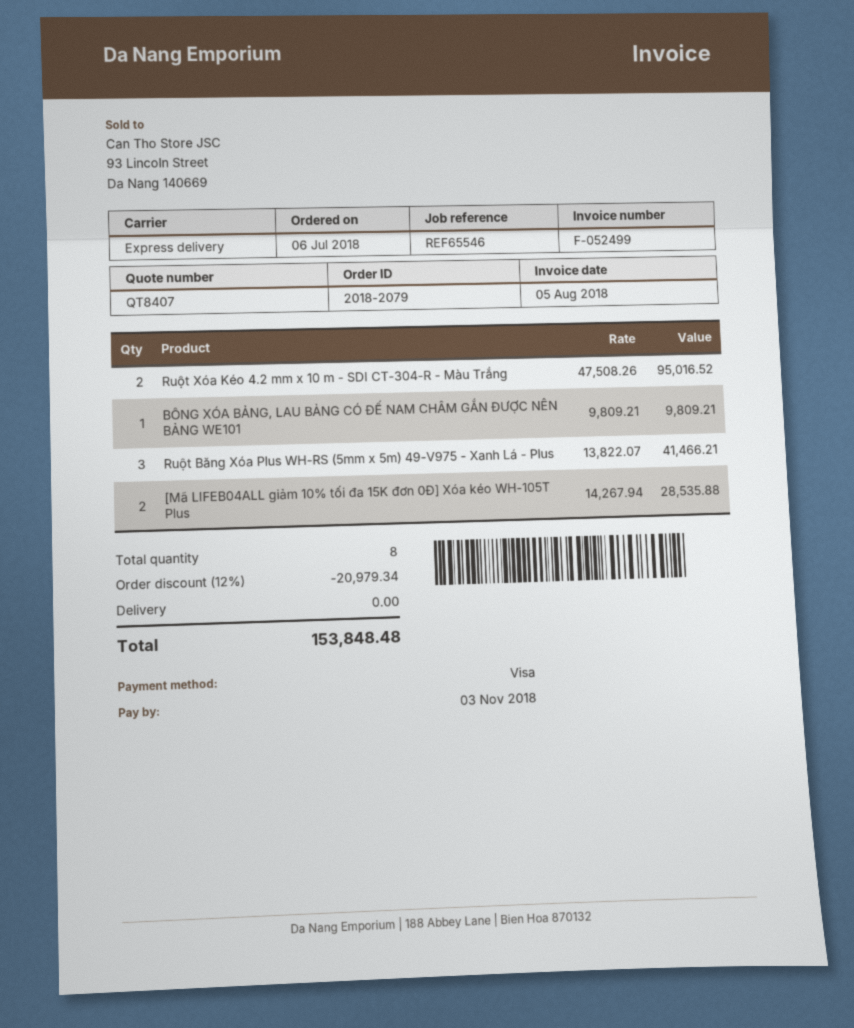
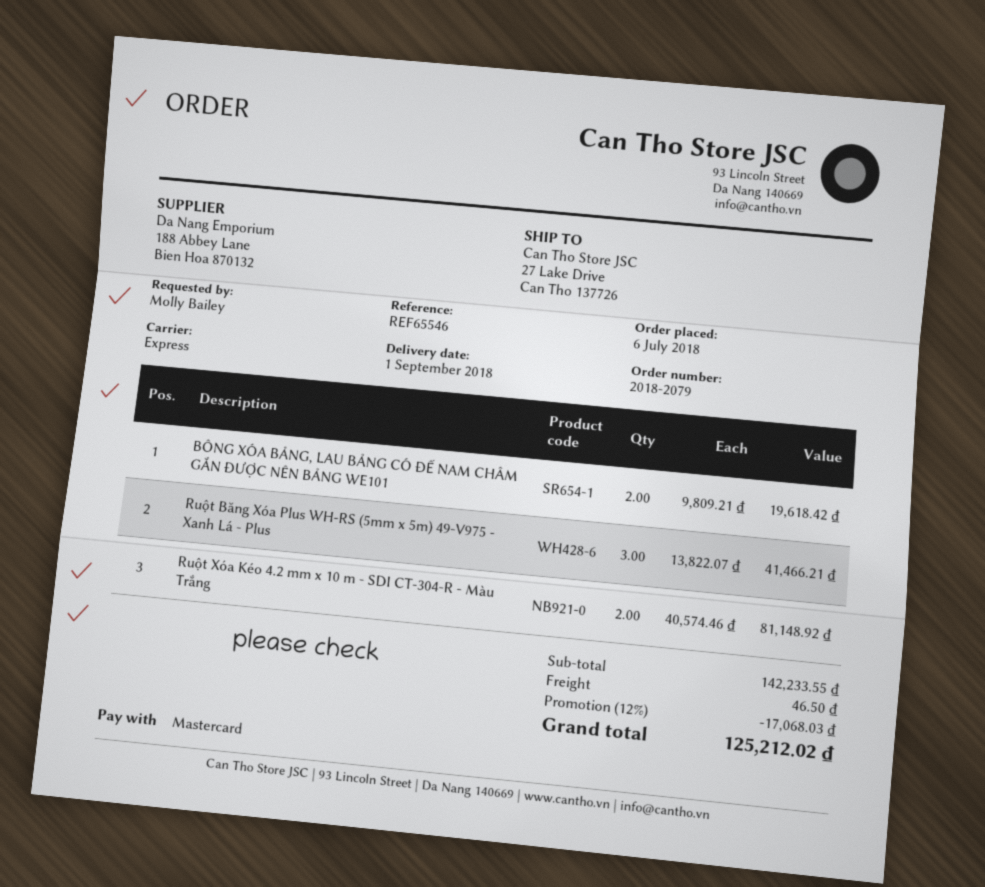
payment method: Visa -> Mastercard
Ruột Xóa Kéo 4.2 mm x 10 m - SDI CT-304-R - Màu Trắng: 2 x 47508.26 = 95016.52 -> 2 x 40574.46 = 81148.92
BÔNG XÓA BẢNG, LAU BẢNG CÓ ĐẾ NAM CHÂM GẮN ĐƯỢC NÊN BẢNG WE101: 1 x 9809.21 = 9809.21 -> 2 x 9809.21 = 19618.42
[Mã LIFEB04ALL giảm 10% tối đa 15K đơn 0Đ] Xóa kéo WH-105T Plus: 2 x 14267.94 = 28535.88 -> none
discount: 12% = 20979.34 -> 12% = 17068.03
shipping: 0.00 -> 46.50
total: 153848.48 -> 125212.02

